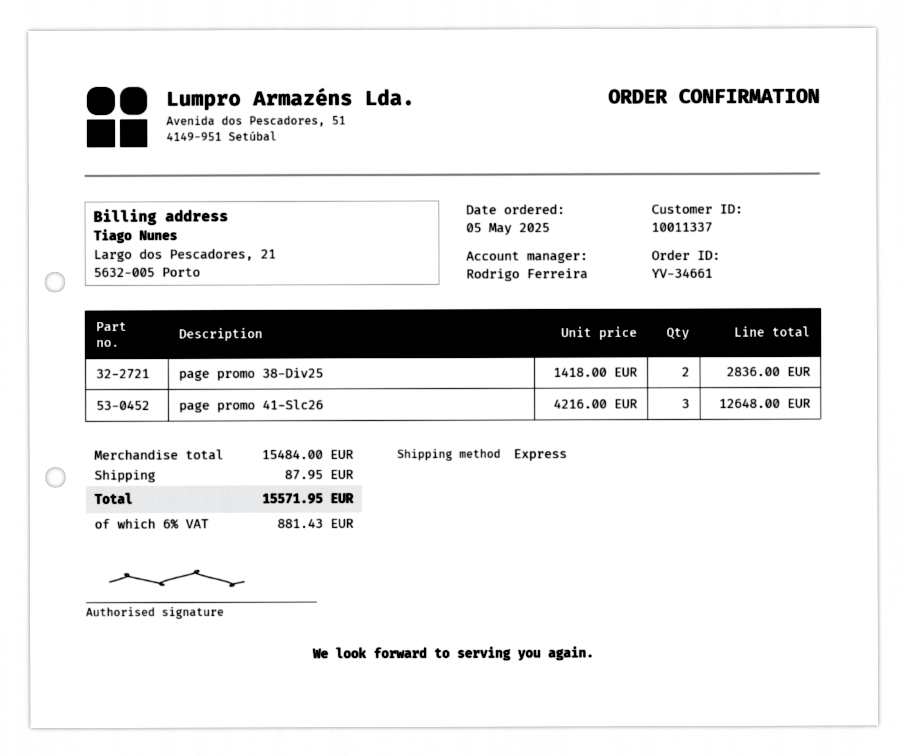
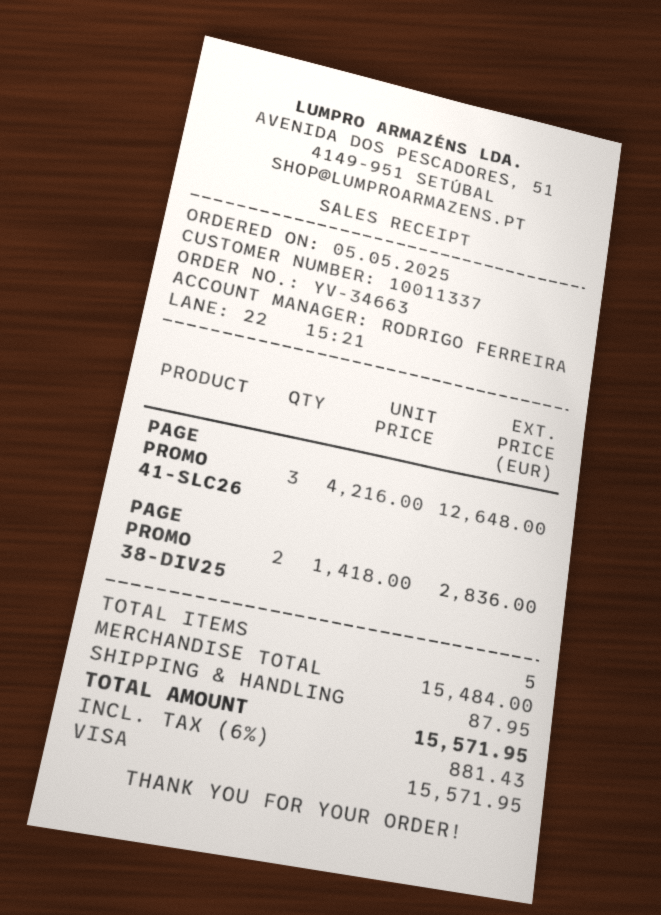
order number: YV-34661 -> YV-34663

